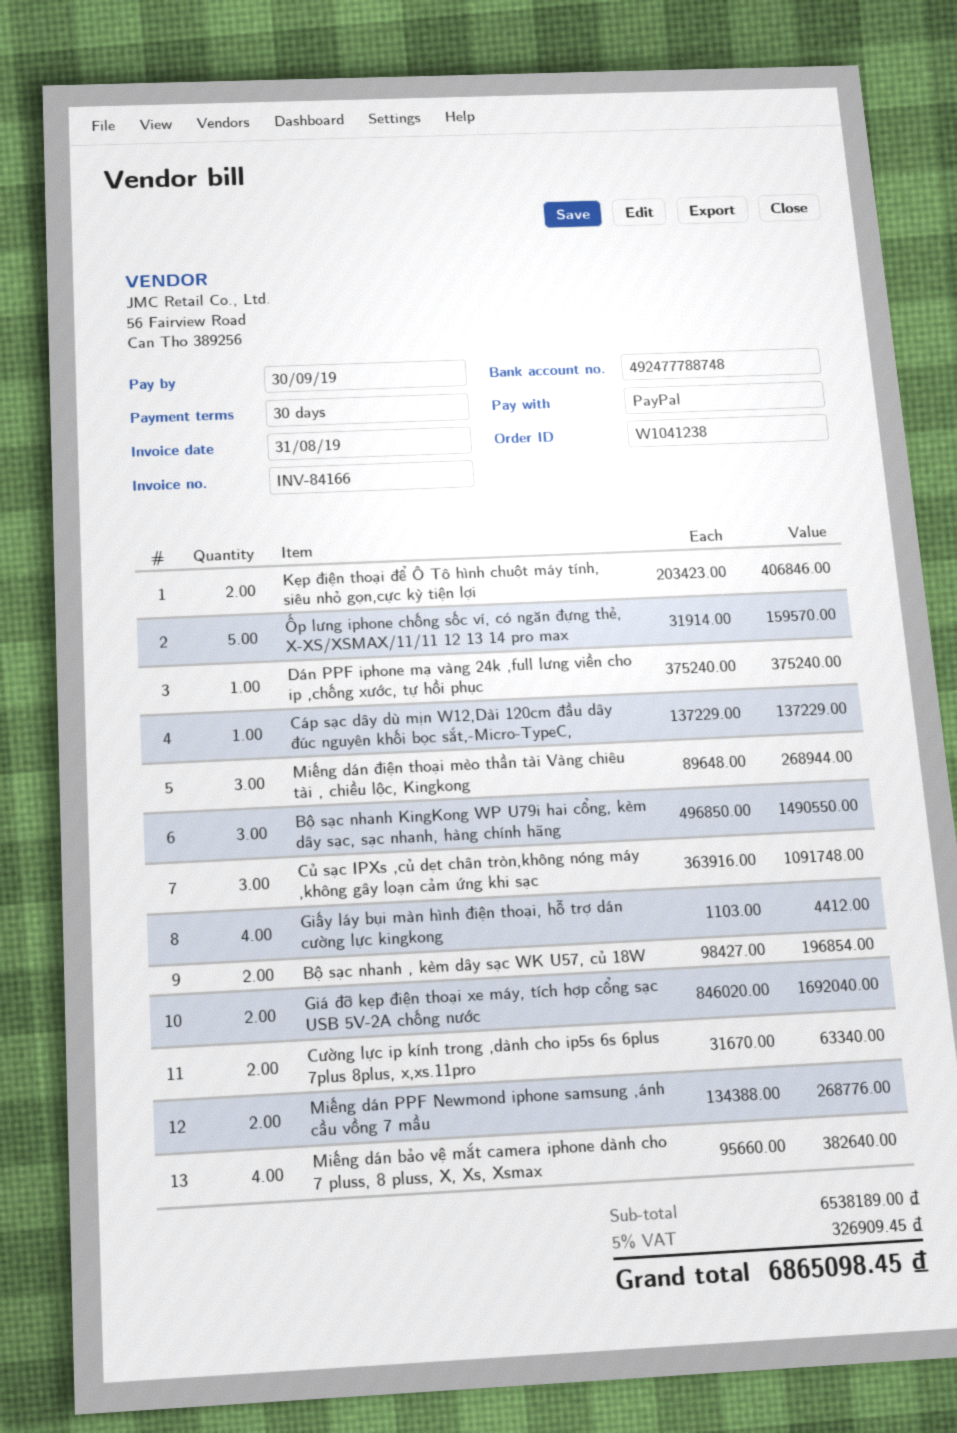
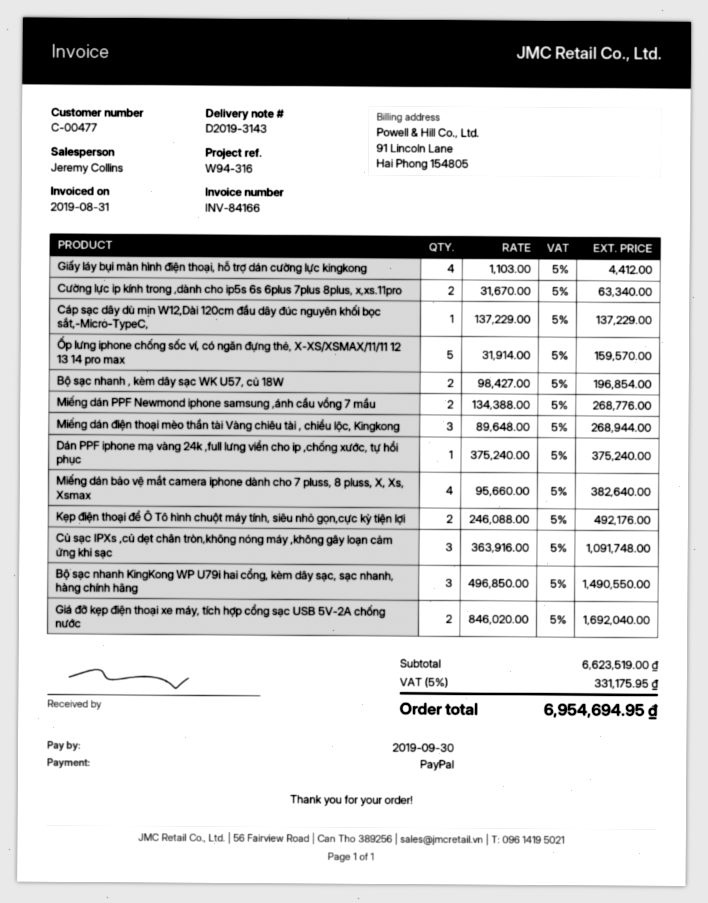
Kẹp điện thoại để Ô Tô hình chuột máy tính, siêu nhỏ gọn,cực kỳ tiện lợi: 2 x 203423.00 = 406846.00 -> 2 x 246088.00 = 492176.00
subtotal: 6538189.00 -> 6623519.00
tax: 5% = 326909.45 -> 5% = 331175.95
total: 6865098.45 -> 6954694.95

